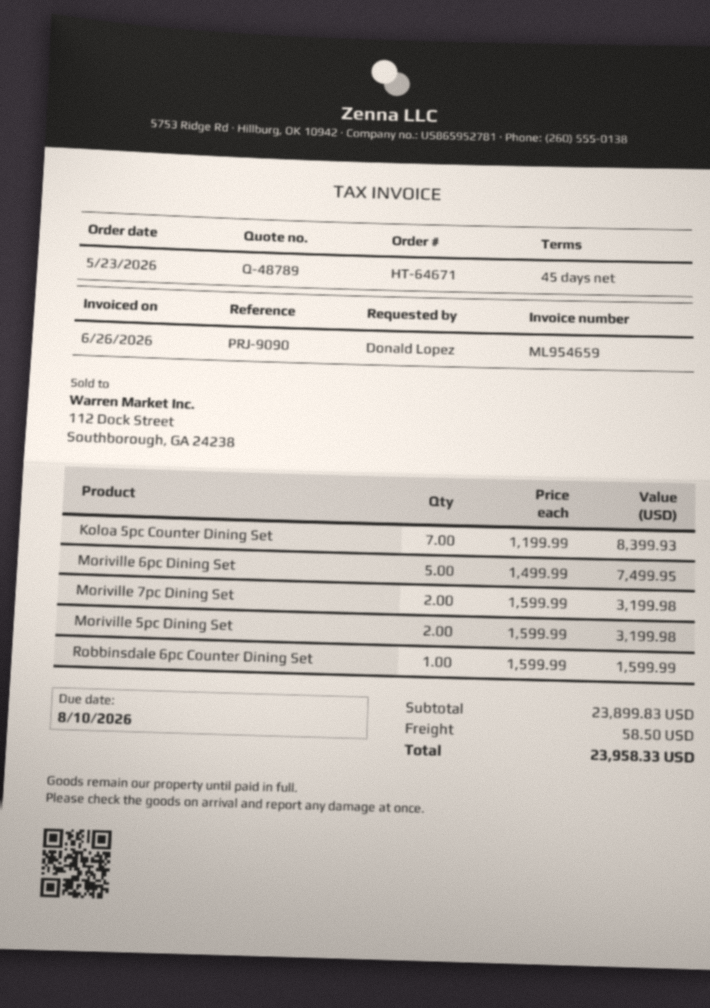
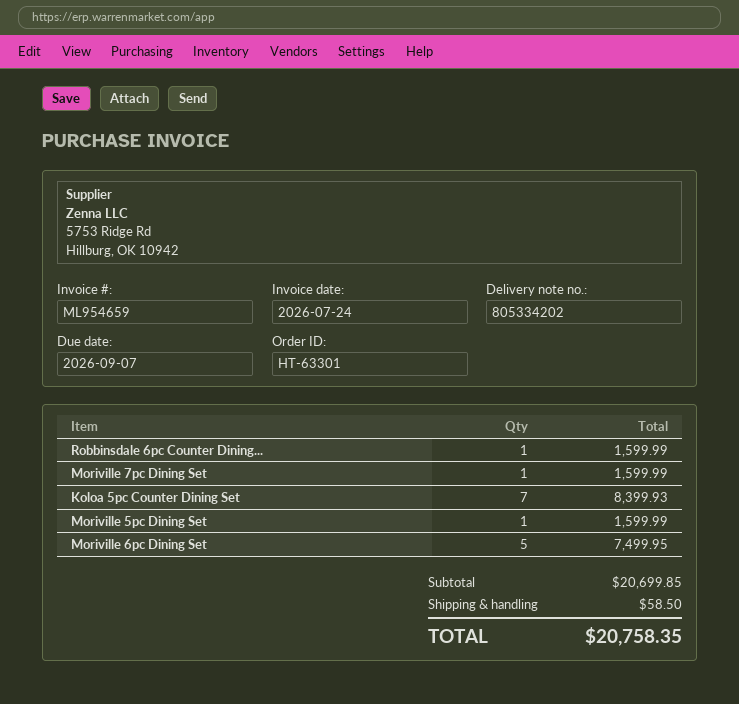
order number: HT-64671 -> HT-63301
invoice date: 2026-06-26 -> 2026-07-24
due date: 2026-08-10 -> 2026-09-07
Moriville 7pc Dining Set: 2 for 3199.98 -> 1 for 1599.99
Moriville 5pc Dining Set: 2 for 3199.98 -> 1 for 1599.99
subtotal: 23899.83 -> 20699.85
total: 23958.33 -> 20758.35

